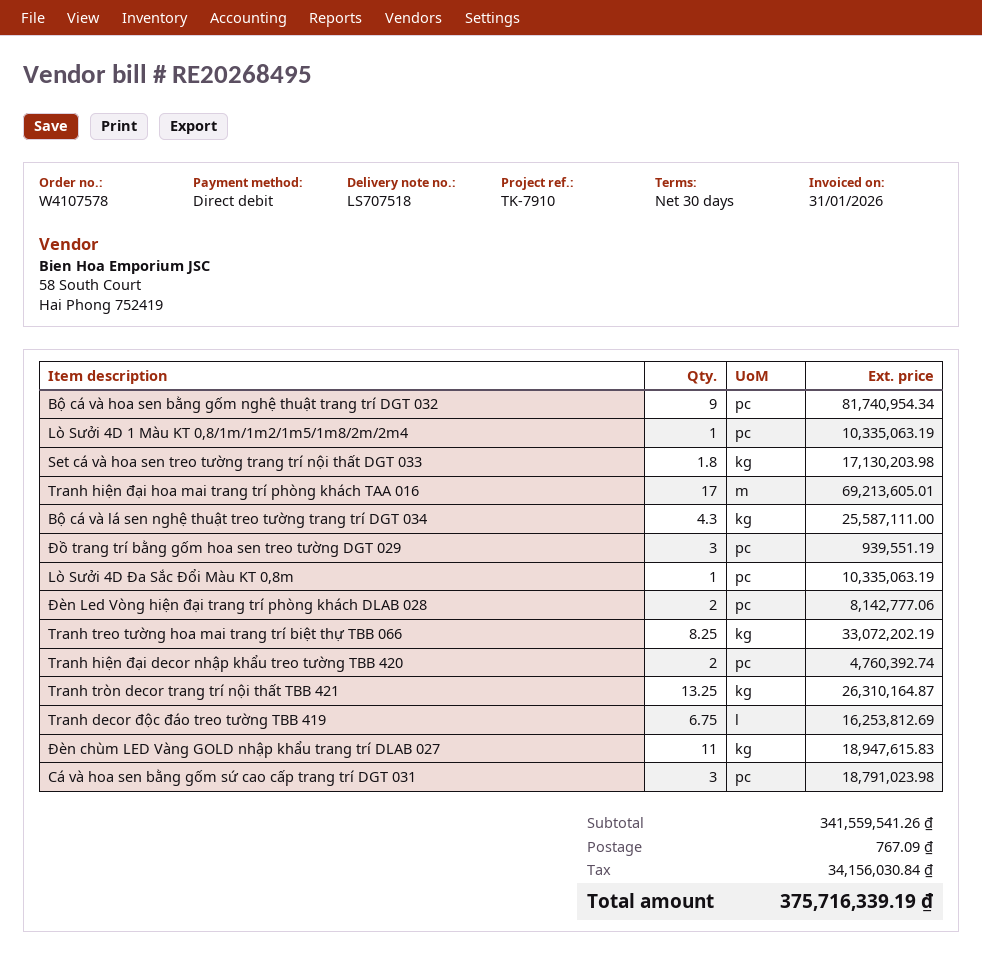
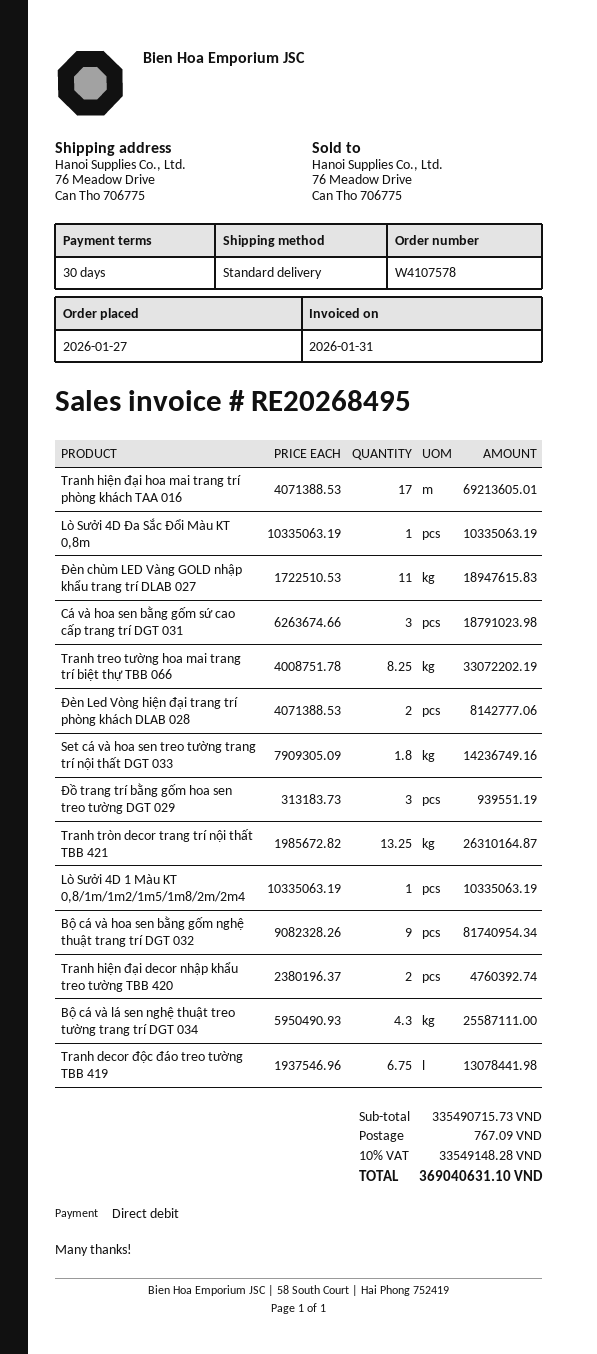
Set cá và hoa sen treo tường trang trí nội thất DGT 033: 1.8 for 17130203.98 -> 1.8 for 14236749.16
Tranh decor độc đáo treo tường TBB 419: 6.75 for 16253812.69 -> 6.75 for 13078441.98
subtotal: 341559541.26 -> 335490715.73
tax: 34156030.84 -> 33549148.28
total: 375716339.19 -> 369040631.10

